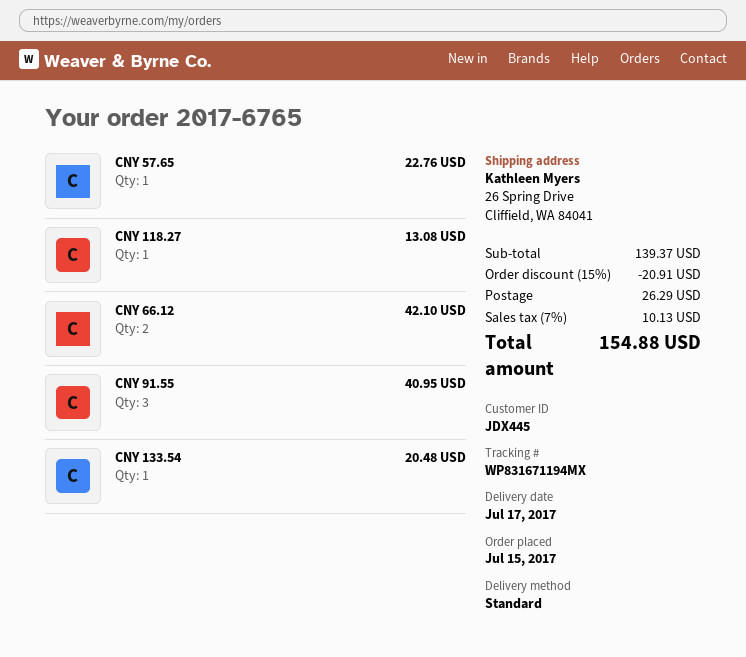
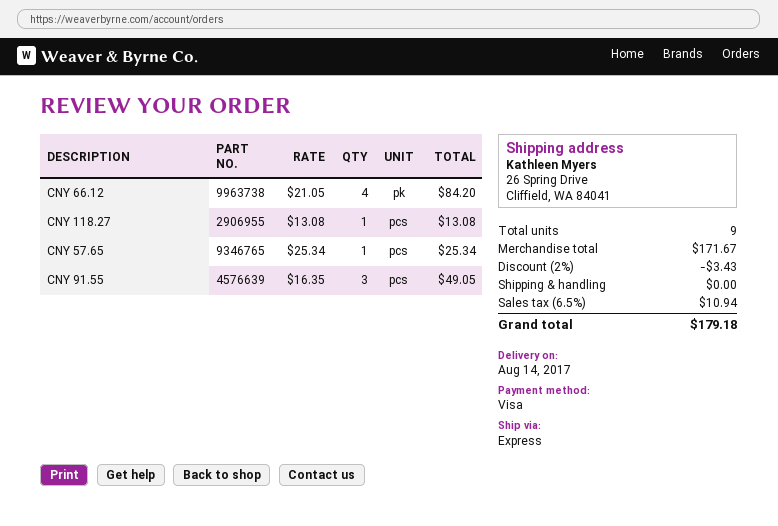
delivery date: 2017-07-17 -> 2017-08-14
shipping method: standard -> express
CNY 57.65: 1 for 22.76 -> 1 for 25.34
CNY 66.12: 2 for 42.10 -> 4 for 84.20
CNY 91.55: 3 for 40.95 -> 3 for 49.05
CNY 133.54: 1 for 20.48 -> none
subtotal: 139.37 -> 171.67
discount: 15% = 20.91 -> 2% = 3.43
shipping: 26.29 -> 0.00
tax: 7% = 10.13 -> 6.5% = 10.94
total: 154.88 -> 179.18

